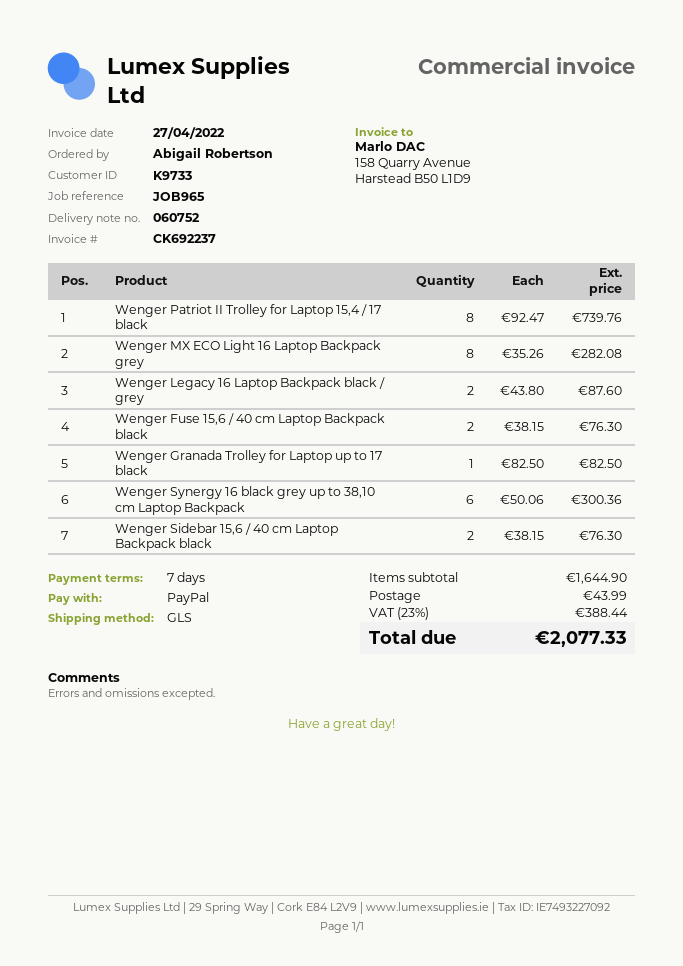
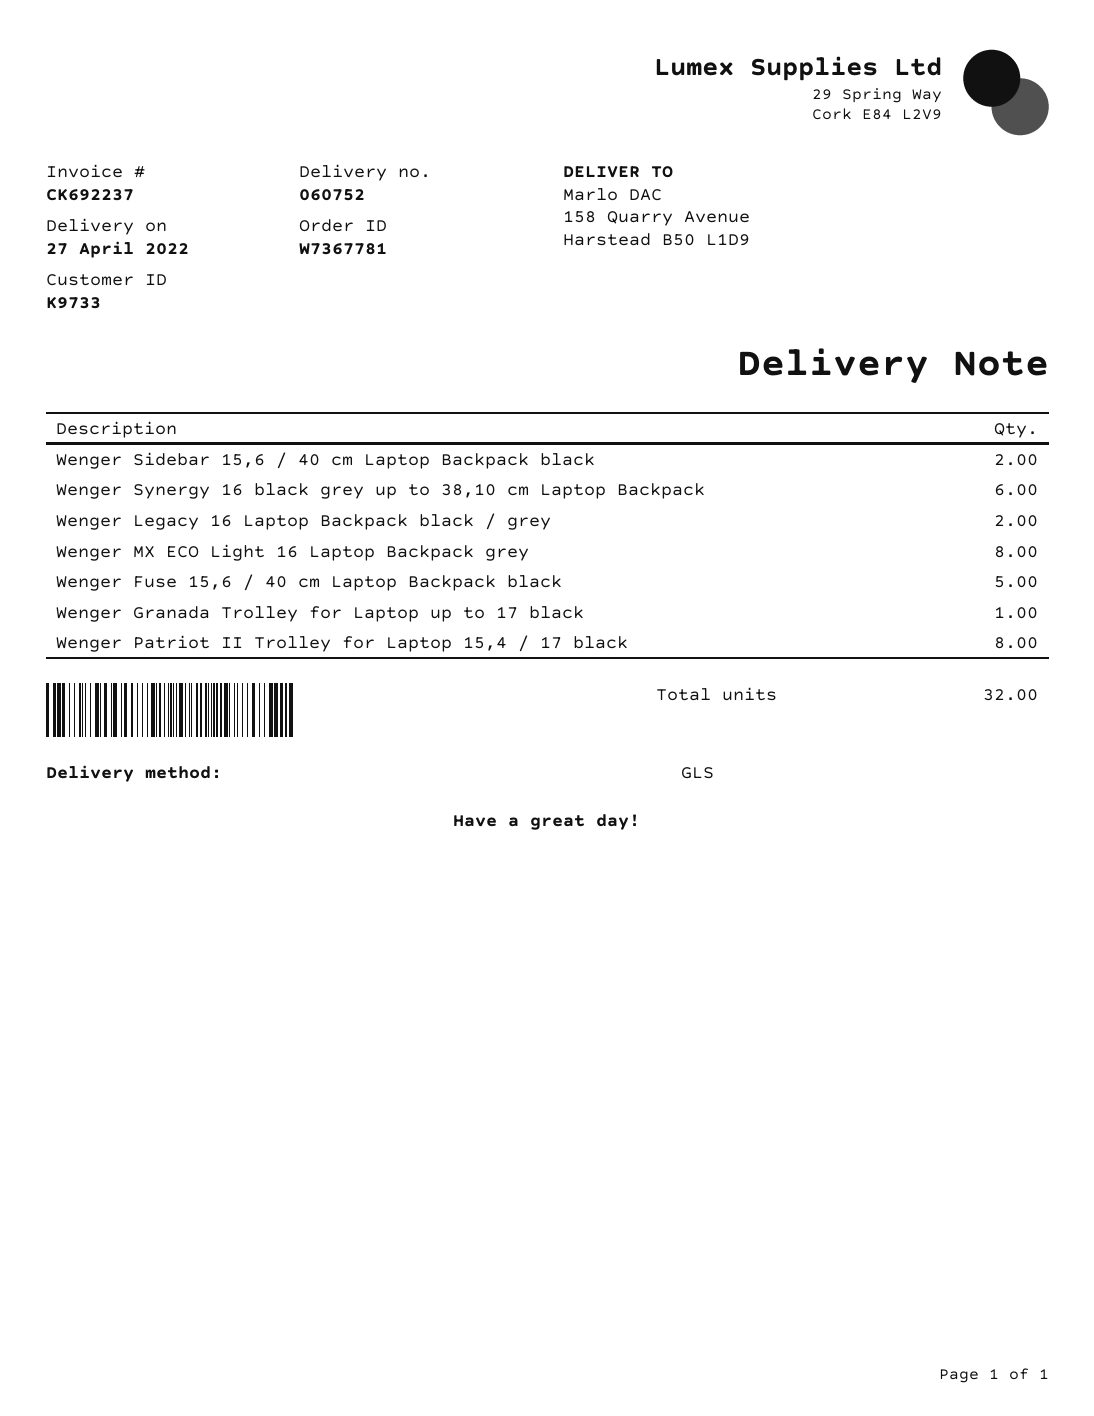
Wenger Fuse 15,6 / 40 cm Laptop Backpack black: 2 -> 5

